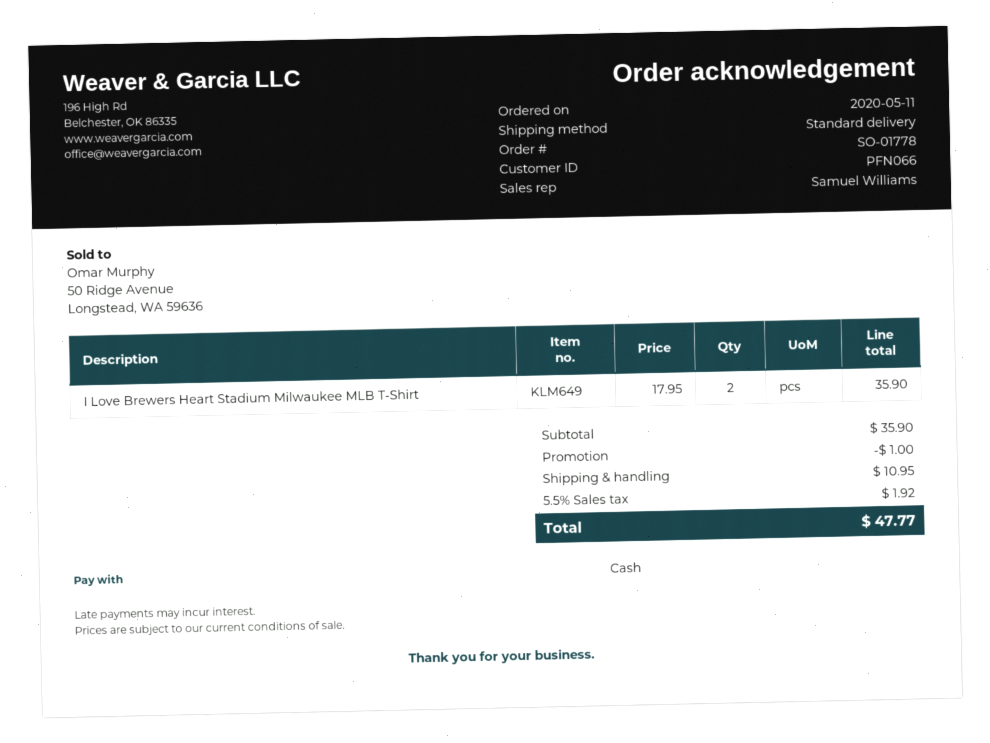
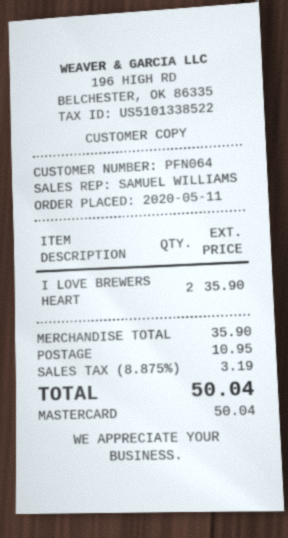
customer number: PFN066 -> PFN064
payment method: cash -> Mastercard
discount: 1.00 -> none
tax: 5.5% = 1.92 -> 8.875% = 3.19
total: 47.77 -> 50.04

